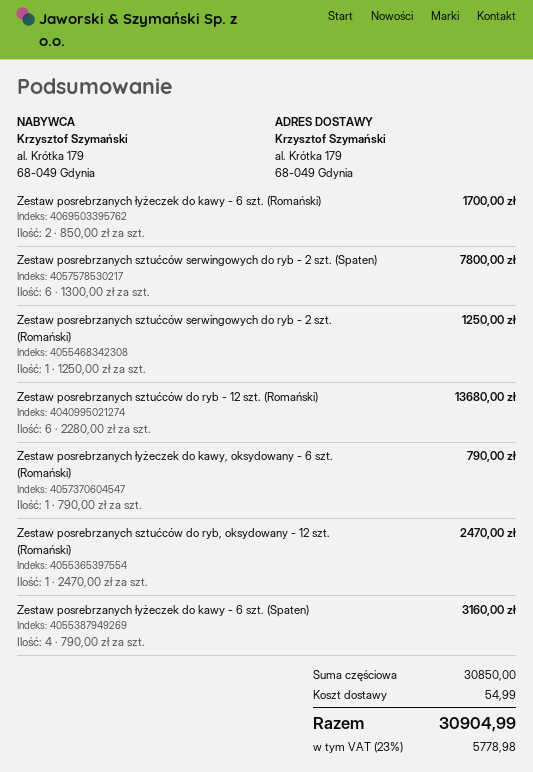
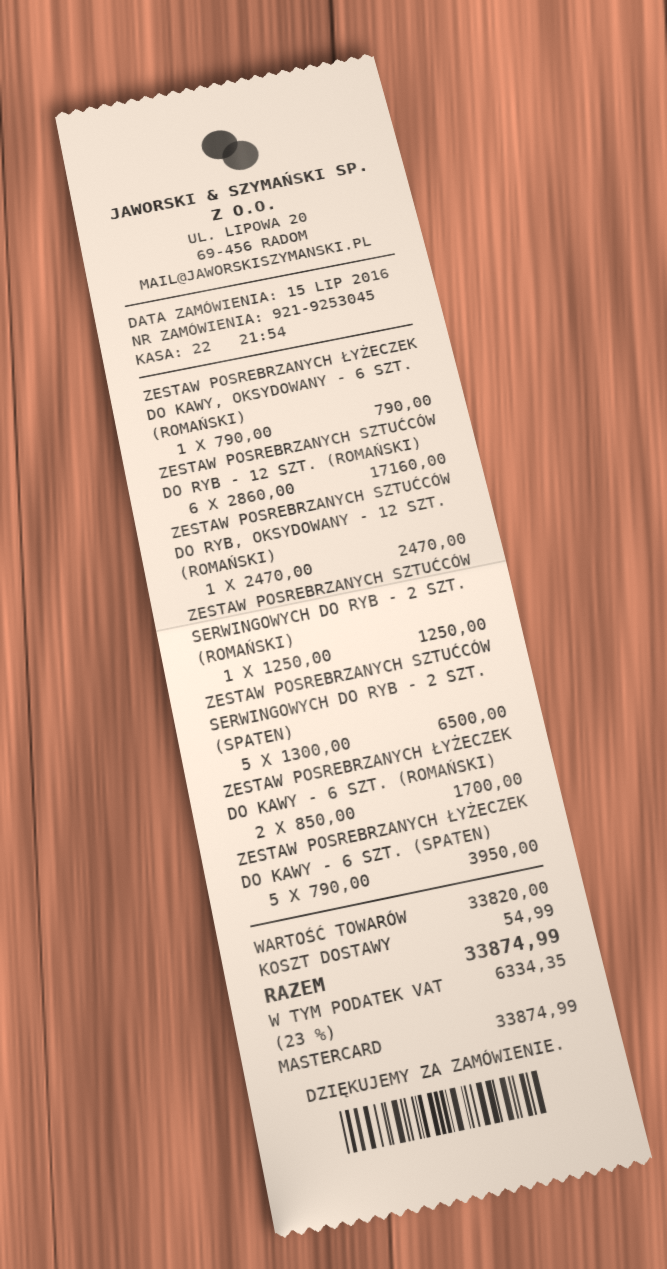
Zestaw posrebrzanych sztućców serwingowych do ryb - 2 szt. (Spaten): 6 x 1300.00 = 7800.00 -> 5 x 1300.00 = 6500.00
Zestaw posrebrzanych sztućców do ryb - 12 szt. (Romański): 6 x 2280.00 = 13680.00 -> 6 x 2860.00 = 17160.00
Zestaw posrebrzanych łyżeczek do kawy - 6 szt. (Spaten): 4 x 790.00 = 3160.00 -> 5 x 790.00 = 3950.00
subtotal: 30850.00 -> 33820.00
tax: 23% = 5778.98 -> 23% = 6334.35
total: 30904.99 -> 33874.99

